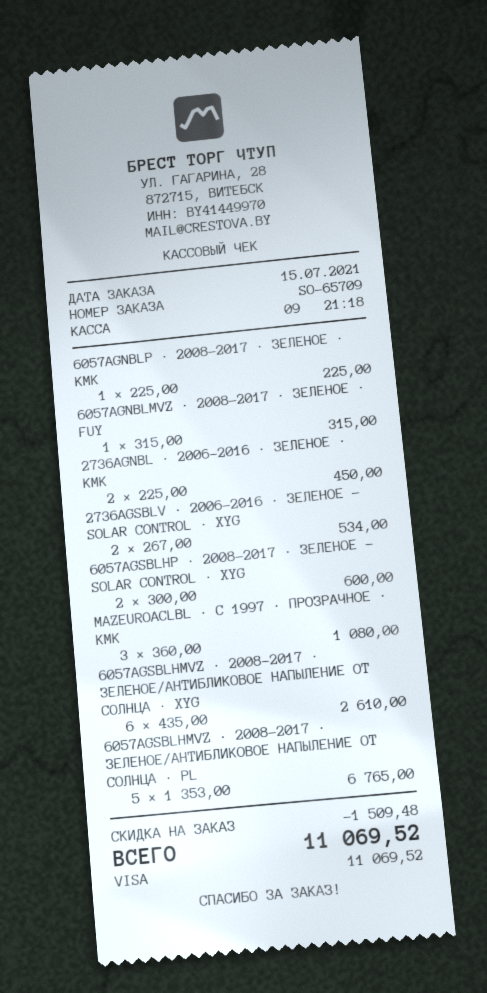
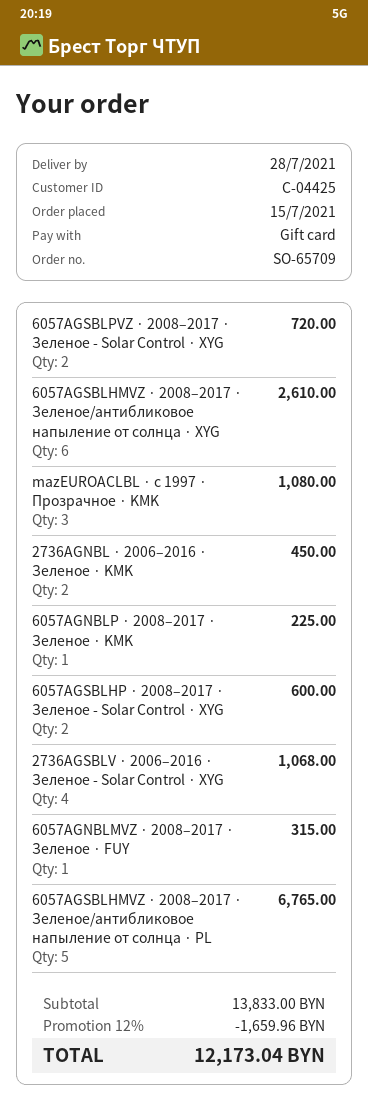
payment method: Visa -> gift card
2736AGSBLV · 2006–2016 · ЗЕЛЕНОЕ - SOLAR CONTROL · XYG: 2 for 534.00 -> 4 for 1068.00
6057AGSBLPVZ · 2008–2017 · Зеленое - Solar Control · XYG: none -> 2 for 720.00
discount: 1509.48 -> 1659.96
total: 11069.52 -> 12173.04

